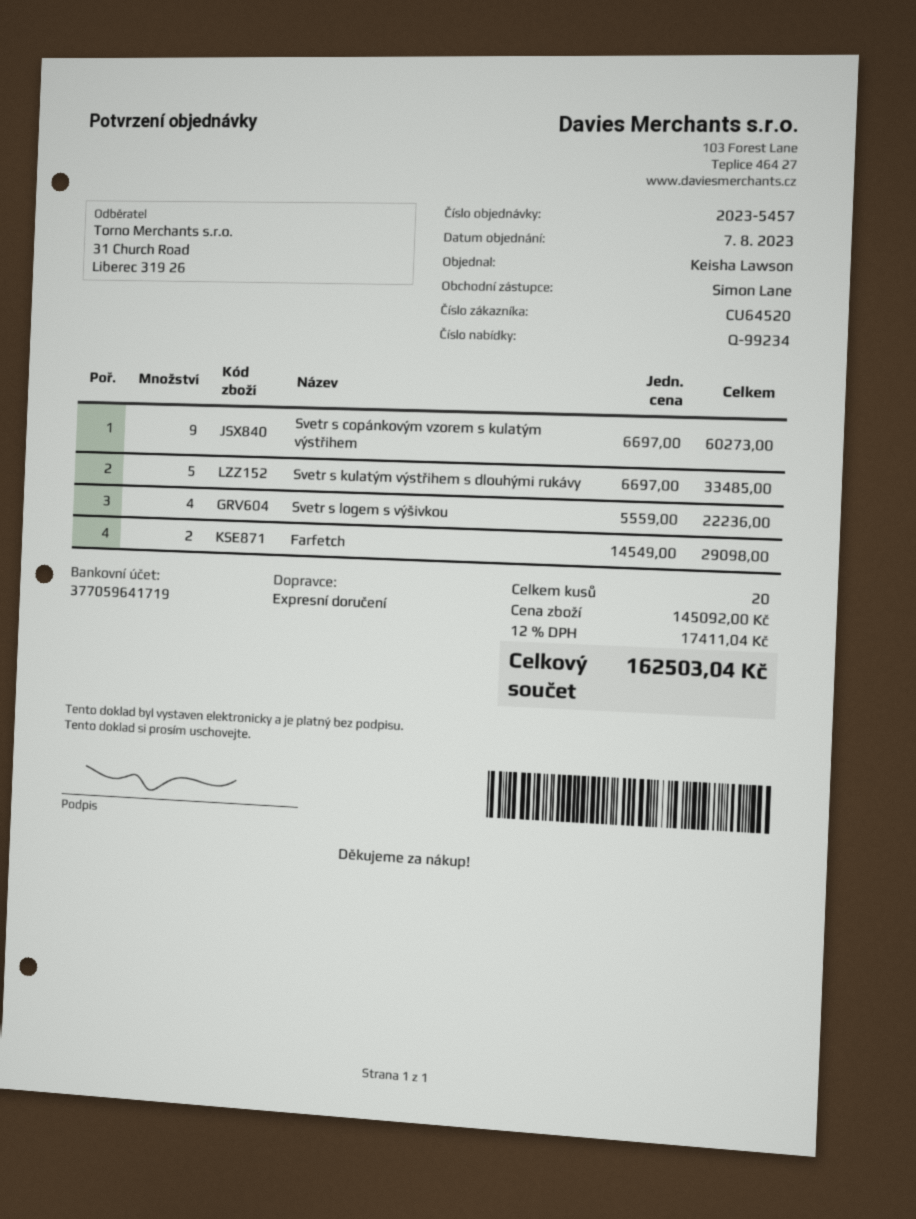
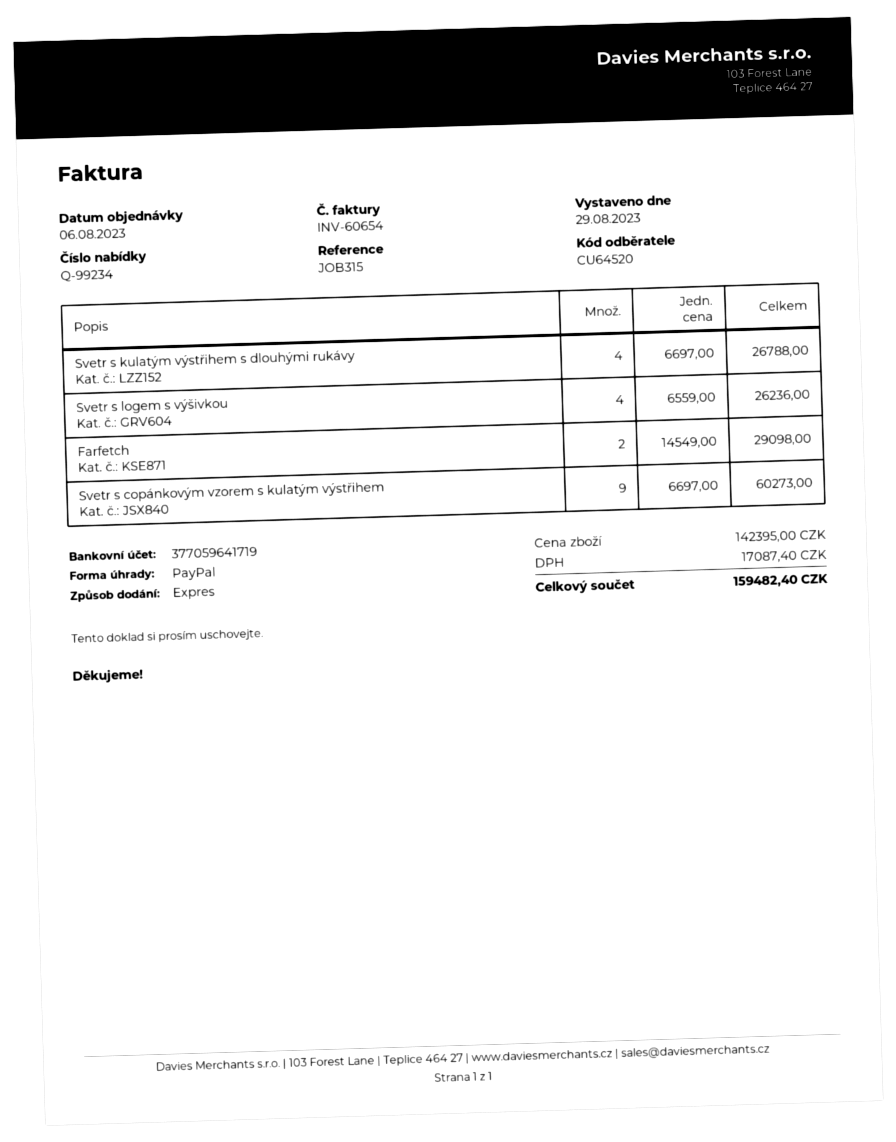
order date: 2023-08-07 -> 2023-08-06
Svetr s kulatým výstřihem s dlouhými rukávy: 5 x 6697.00 = 33485.00 -> 4 x 6697.00 = 26788.00
Svetr s logem s výšivkou: 4 x 5559.00 = 22236.00 -> 4 x 6559.00 = 26236.00
subtotal: 145092.00 -> 142395.00
tax: 17411.04 -> 17087.40
total: 162503.04 -> 159482.40

